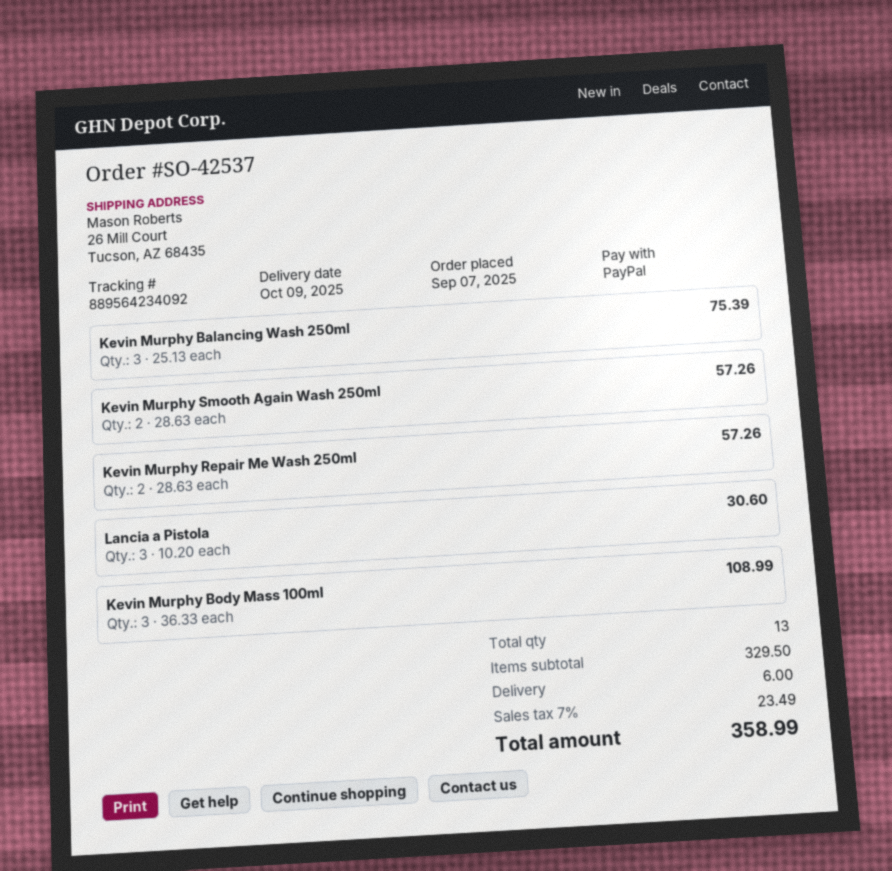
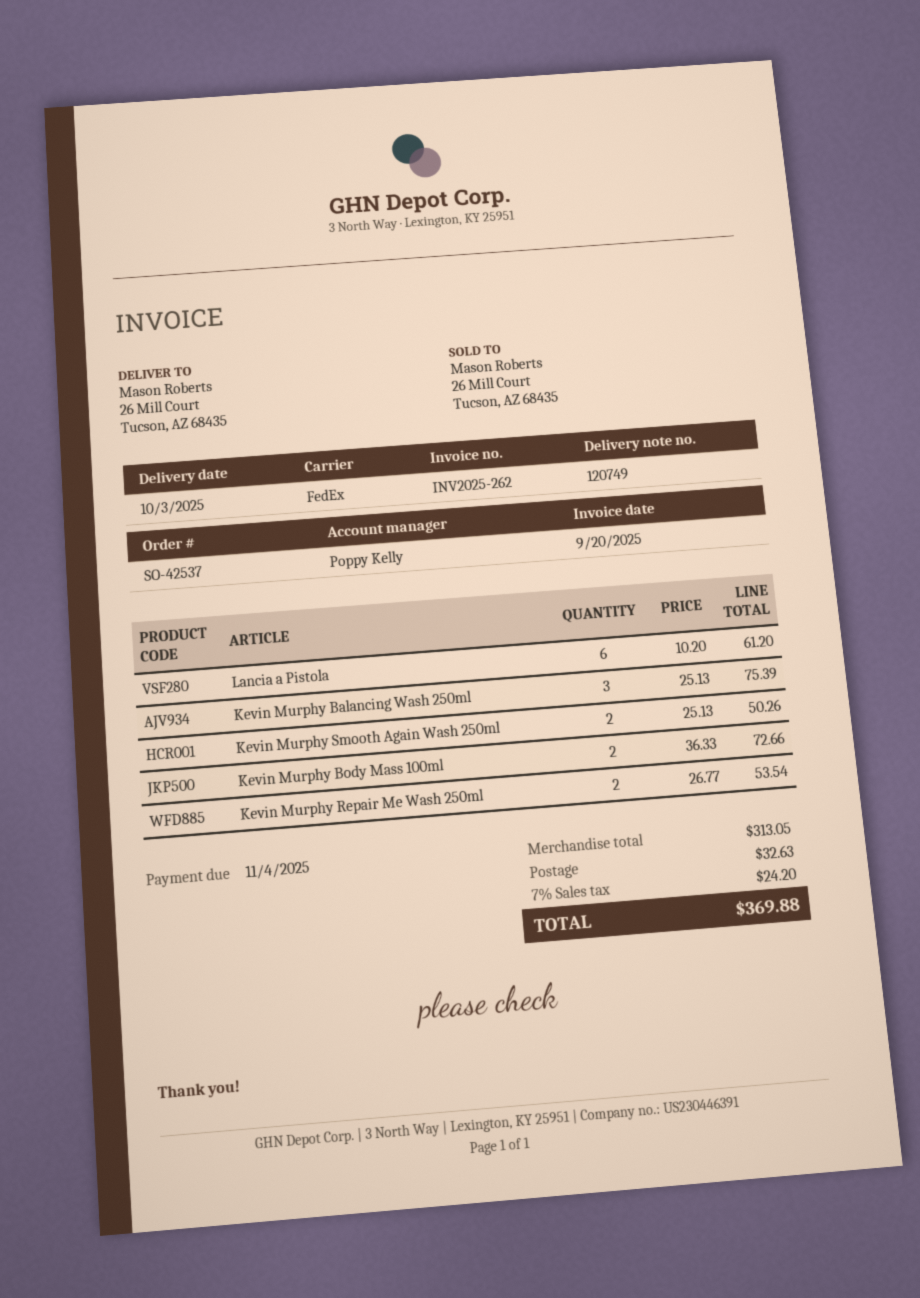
delivery date: 2025-10-09 -> 2025-10-03
Kevin Murphy Smooth Again Wash 250ml: 2 x 28.63 = 57.26 -> 2 x 25.13 = 50.26
Kevin Murphy Repair Me Wash 250ml: 2 x 28.63 = 57.26 -> 2 x 26.77 = 53.54
Lancia a Pistola: 3 x 10.20 = 30.60 -> 6 x 10.20 = 61.20
Kevin Murphy Body Mass 100ml: 3 x 36.33 = 108.99 -> 2 x 36.33 = 72.66
subtotal: 329.50 -> 313.05
shipping: 6.00 -> 32.63
tax: 7% = 23.49 -> 7% = 24.20
total: 358.99 -> 369.88

